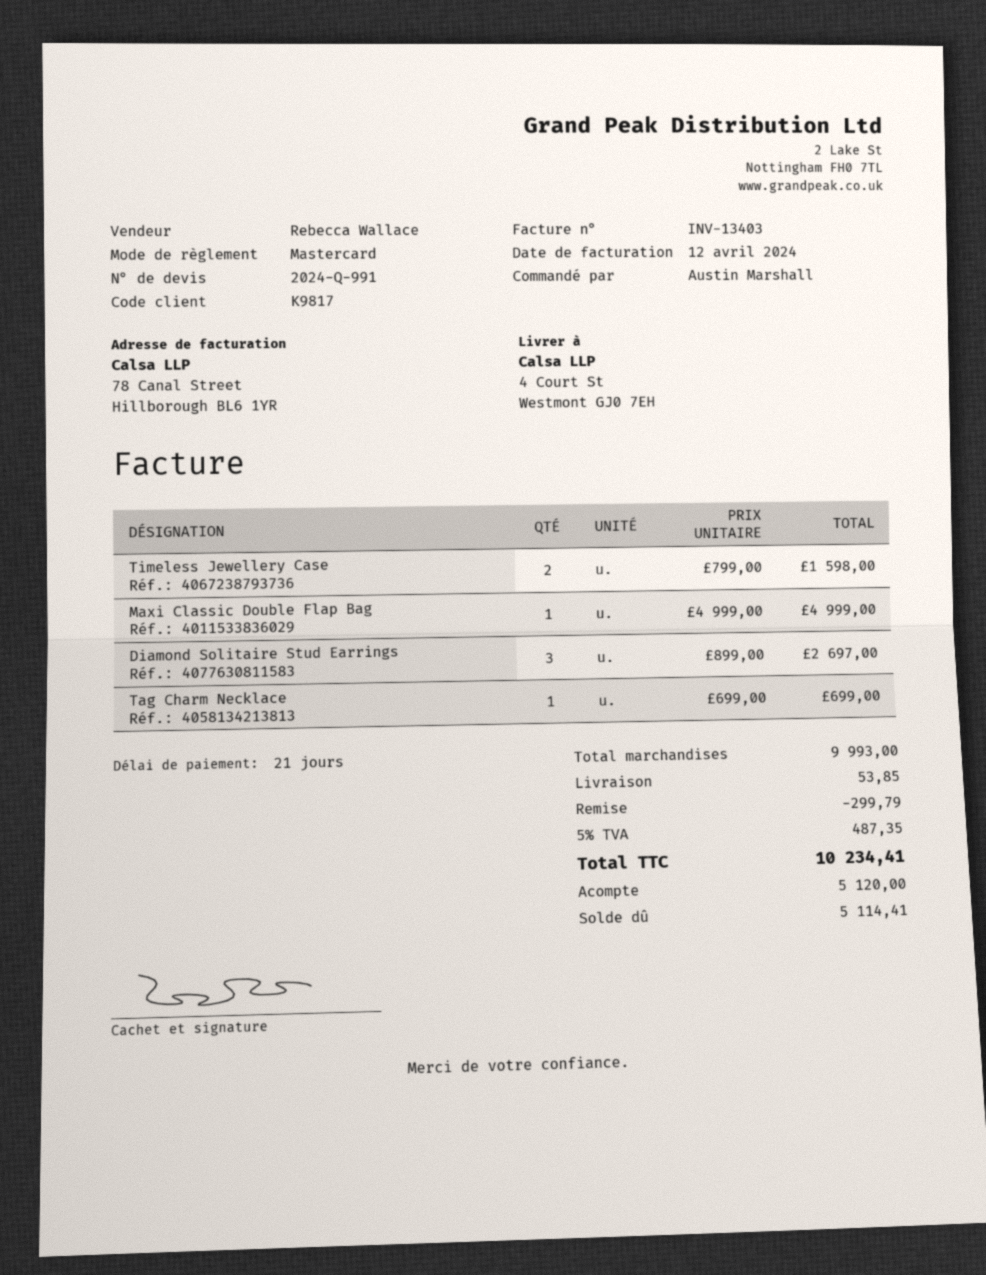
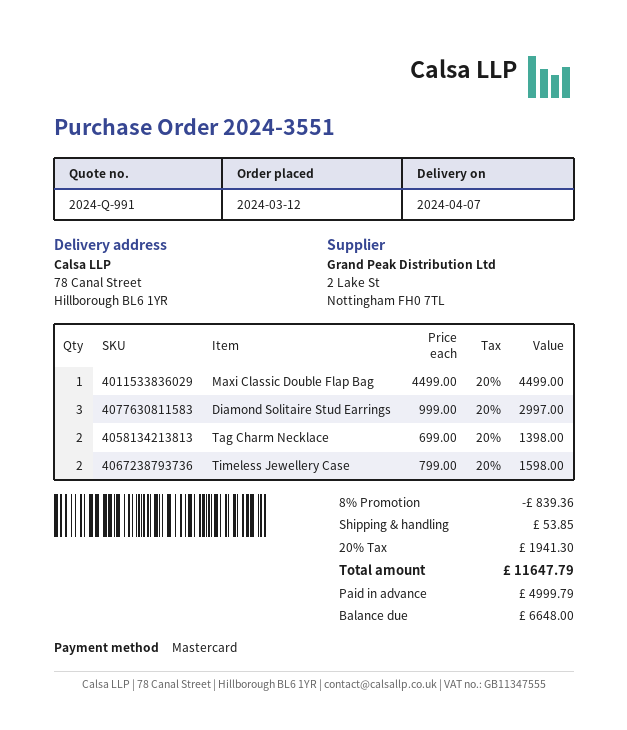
ship to: 4 Court St, Westmont GJ0 7EH -> 78 Canal Street, Hillborough BL6 1YR
Maxi Classic Double Flap Bag: 1 x 4999.00 = 4999.00 -> 1 x 4499.00 = 4499.00
Diamond Solitaire Stud Earrings: 3 x 899.00 = 2697.00 -> 3 x 999.00 = 2997.00
Tag Charm Necklace: 1 x 699.00 = 699.00 -> 2 x 699.00 = 1398.00
discount: 299.79 -> 839.36
tax: 5% = 487.35 -> 20% = 1941.30
total: 10234.41 -> 11647.79
deposit: 5120.00 -> 4999.79
balance: 5114.41 -> 6648.00

